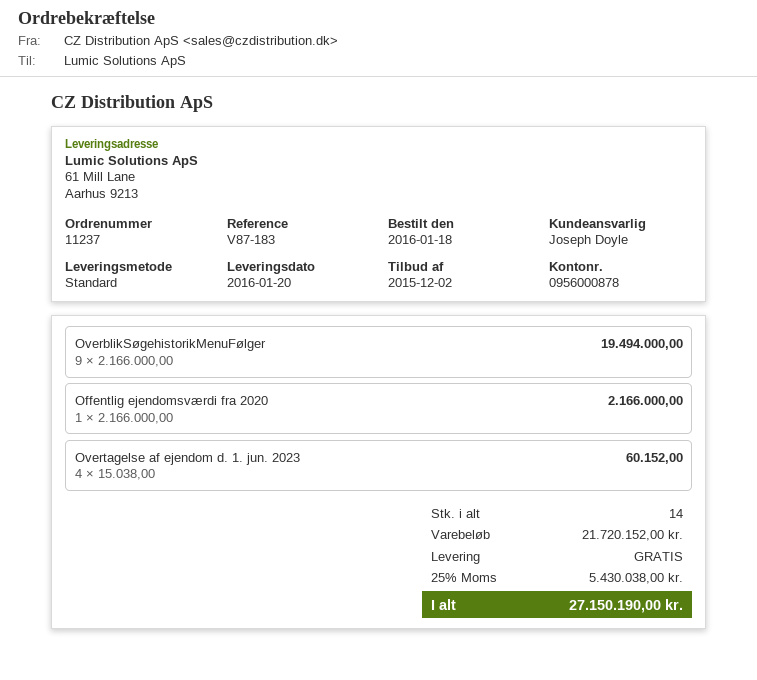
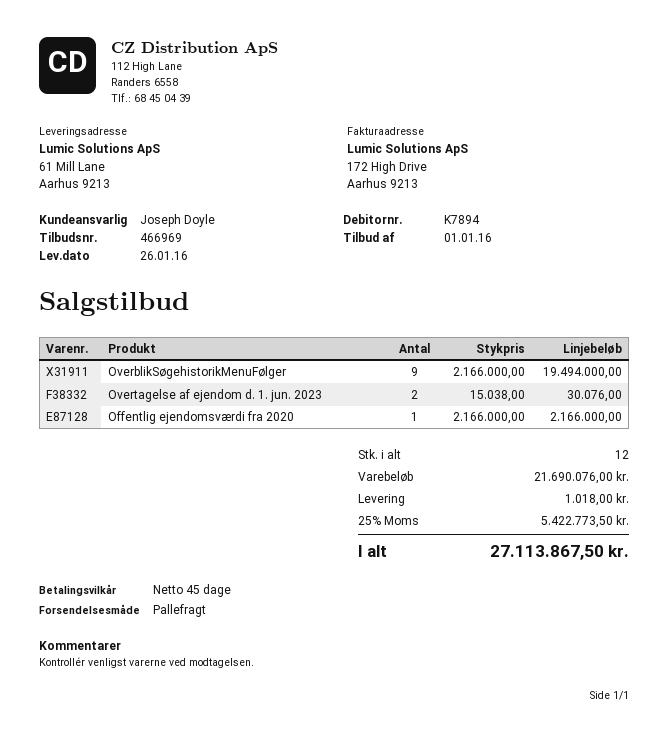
quote date: 2015-12-02 -> 2016-01-01
delivery date: 2016-01-20 -> 2016-01-26
shipping method: standard -> pallet freight
Overtagelse af ejendom d. 1. jun. 2023: 4 x 15038.00 = 60152.00 -> 2 x 15038.00 = 30076.00
total quantity: 14 -> 12
subtotal: 21720152.00 -> 21690076.00
shipping: 0.00 -> 1018.00
tax: 25% = 5430038.00 -> 25% = 5422773.50
total: 27150190.00 -> 27113867.50

